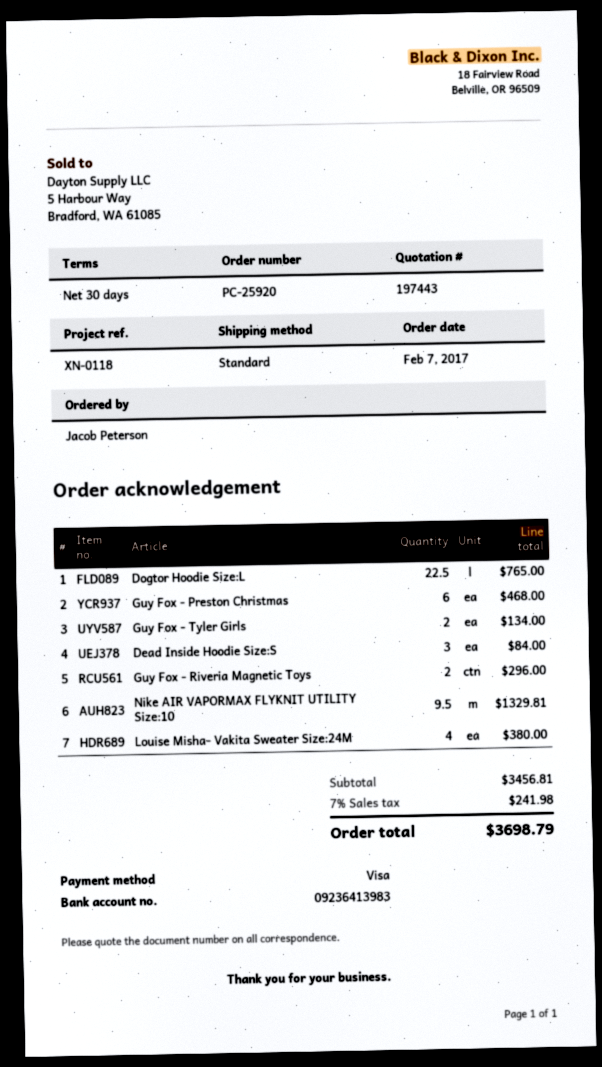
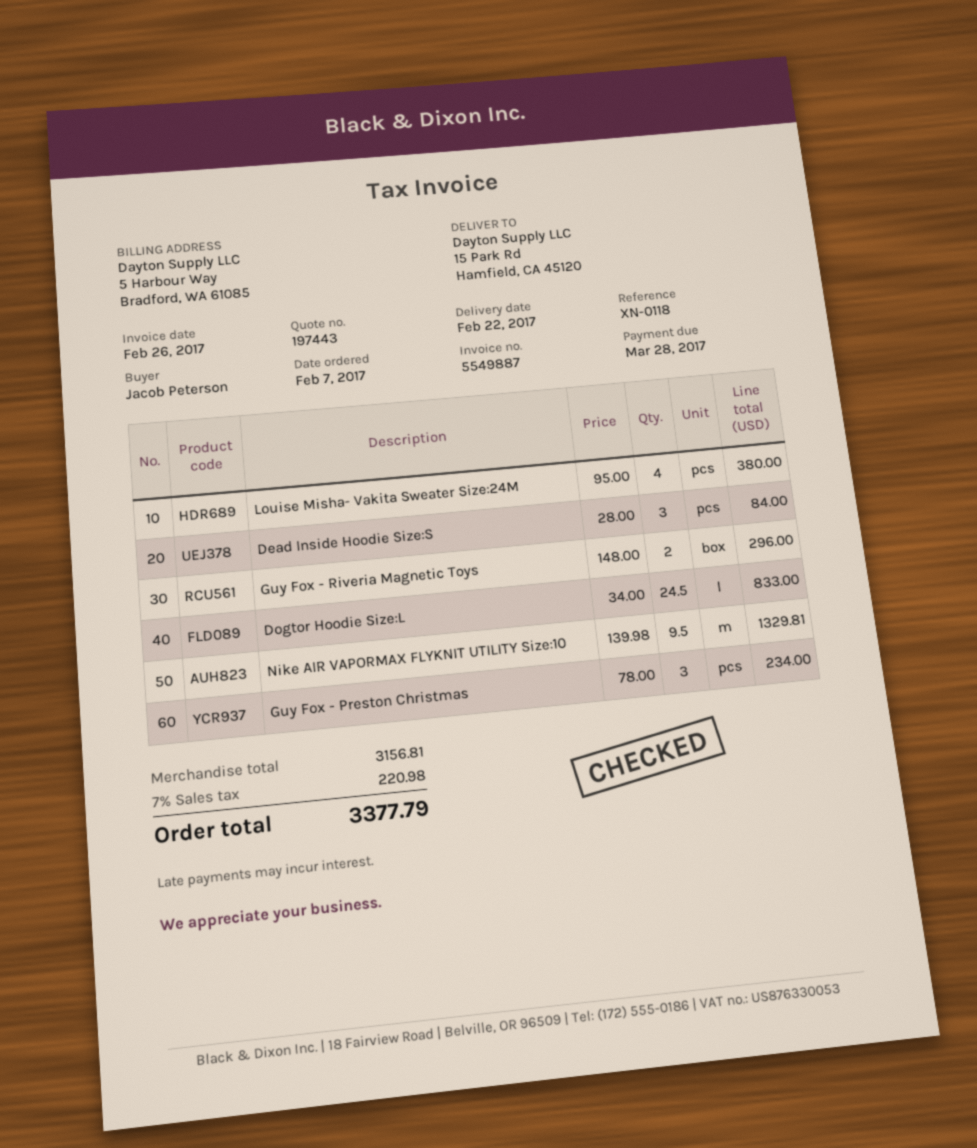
Dogtor Hoodie Size:L: 22.5 for 765.00 -> 24.5 for 833.00
Guy Fox - Preston Christmas: 6 for 468.00 -> 3 for 234.00
Guy Fox - Tyler Girls: 2 for 134.00 -> none
subtotal: 3456.81 -> 3156.81
tax: 7% = 241.98 -> 7% = 220.98
total: 3698.79 -> 3377.79

